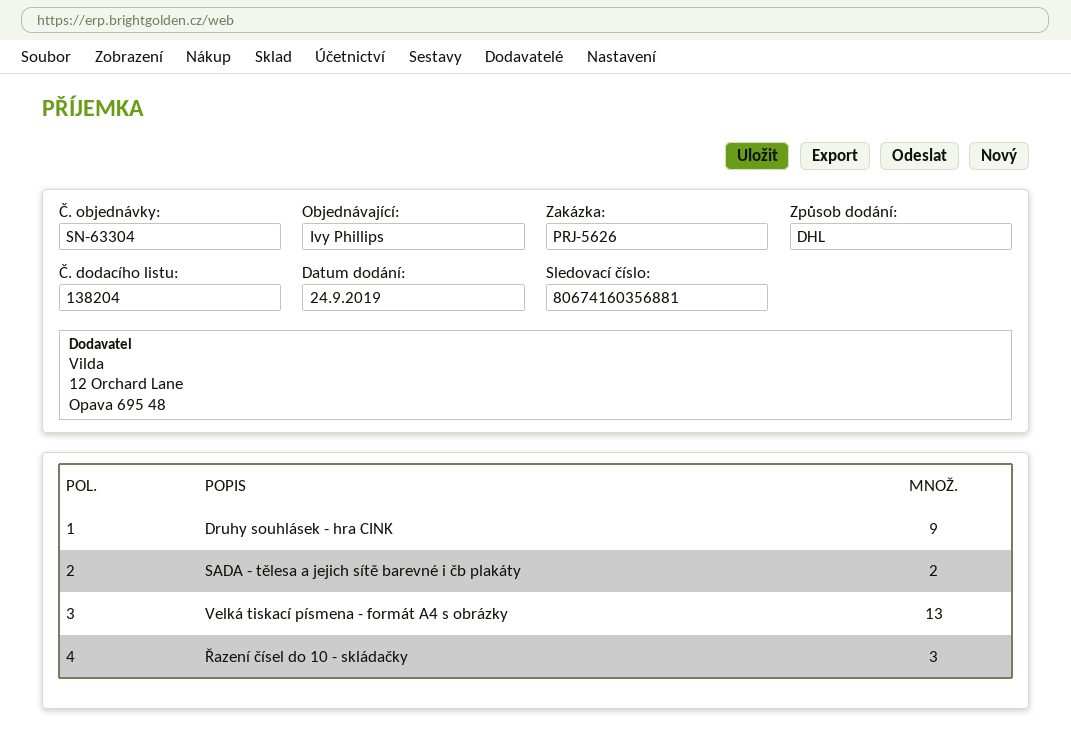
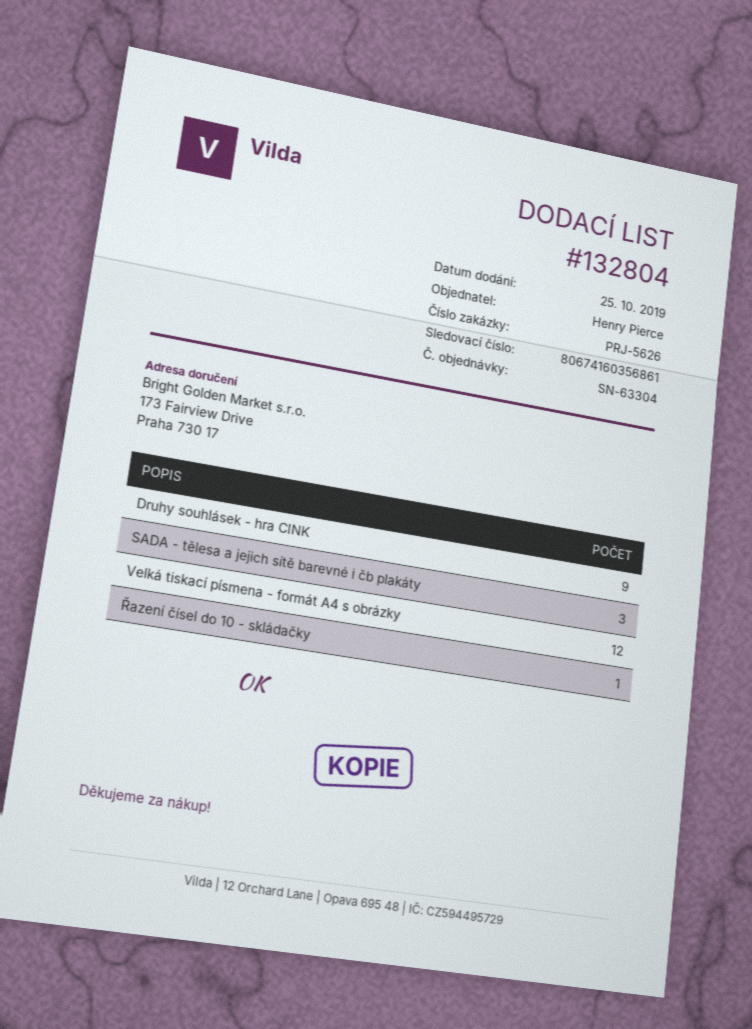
delivery note number: 138204 -> 132804
delivery date: 2019-09-24 -> 2019-10-25
ordered by: Ivy Phillips -> Henry Pierce
tracking number: 80674160356881 -> 80674160356861
SADA - tělesa a jejich sítě barevné i čb plakáty: 2 -> 3
Velká tiskací písmena - formát A4 s obrázky: 13 -> 12
Řazení čísel do 10 - skládačky: 3 -> 1

